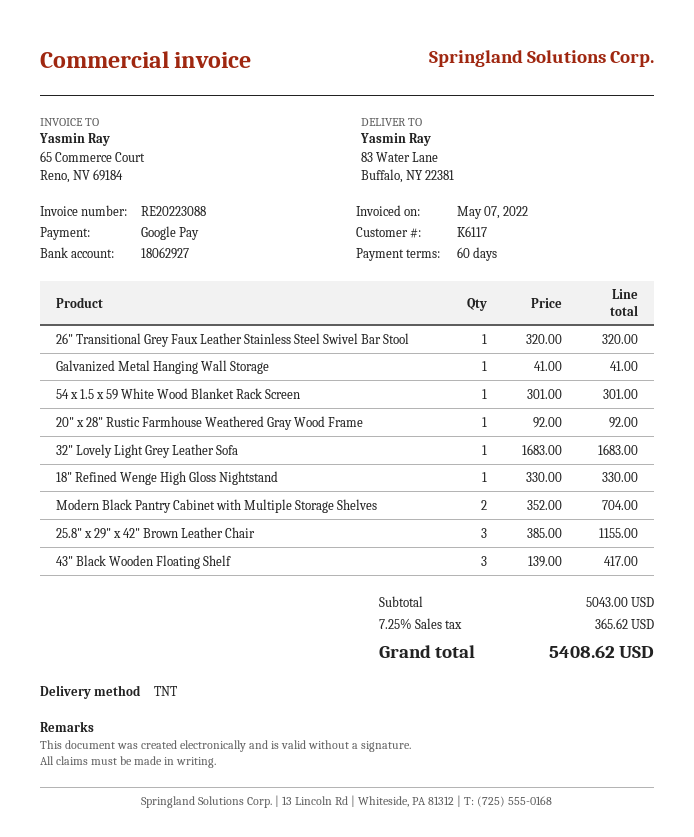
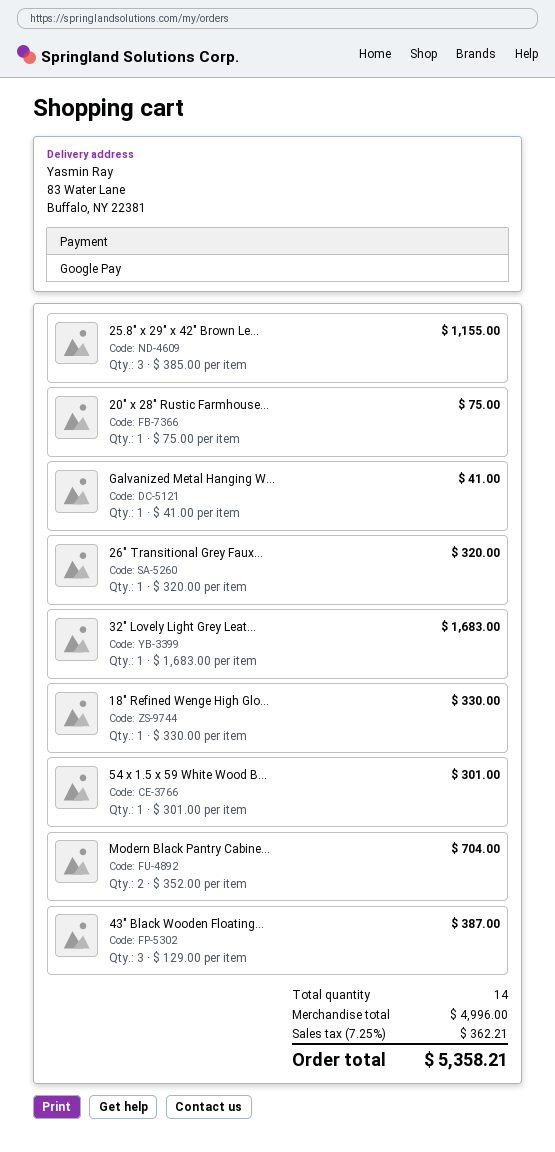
20" x 28" Rustic Farmhouse Weathered Gray Wood Frame: 1 x 92.00 = 92.00 -> 1 x 75.00 = 75.00
43" Black Wooden Floating Shelf: 3 x 139.00 = 417.00 -> 3 x 129.00 = 387.00
subtotal: 5043.00 -> 4996.00
tax: 7.25% = 365.62 -> 7.25% = 362.21
total: 5408.62 -> 5358.21

